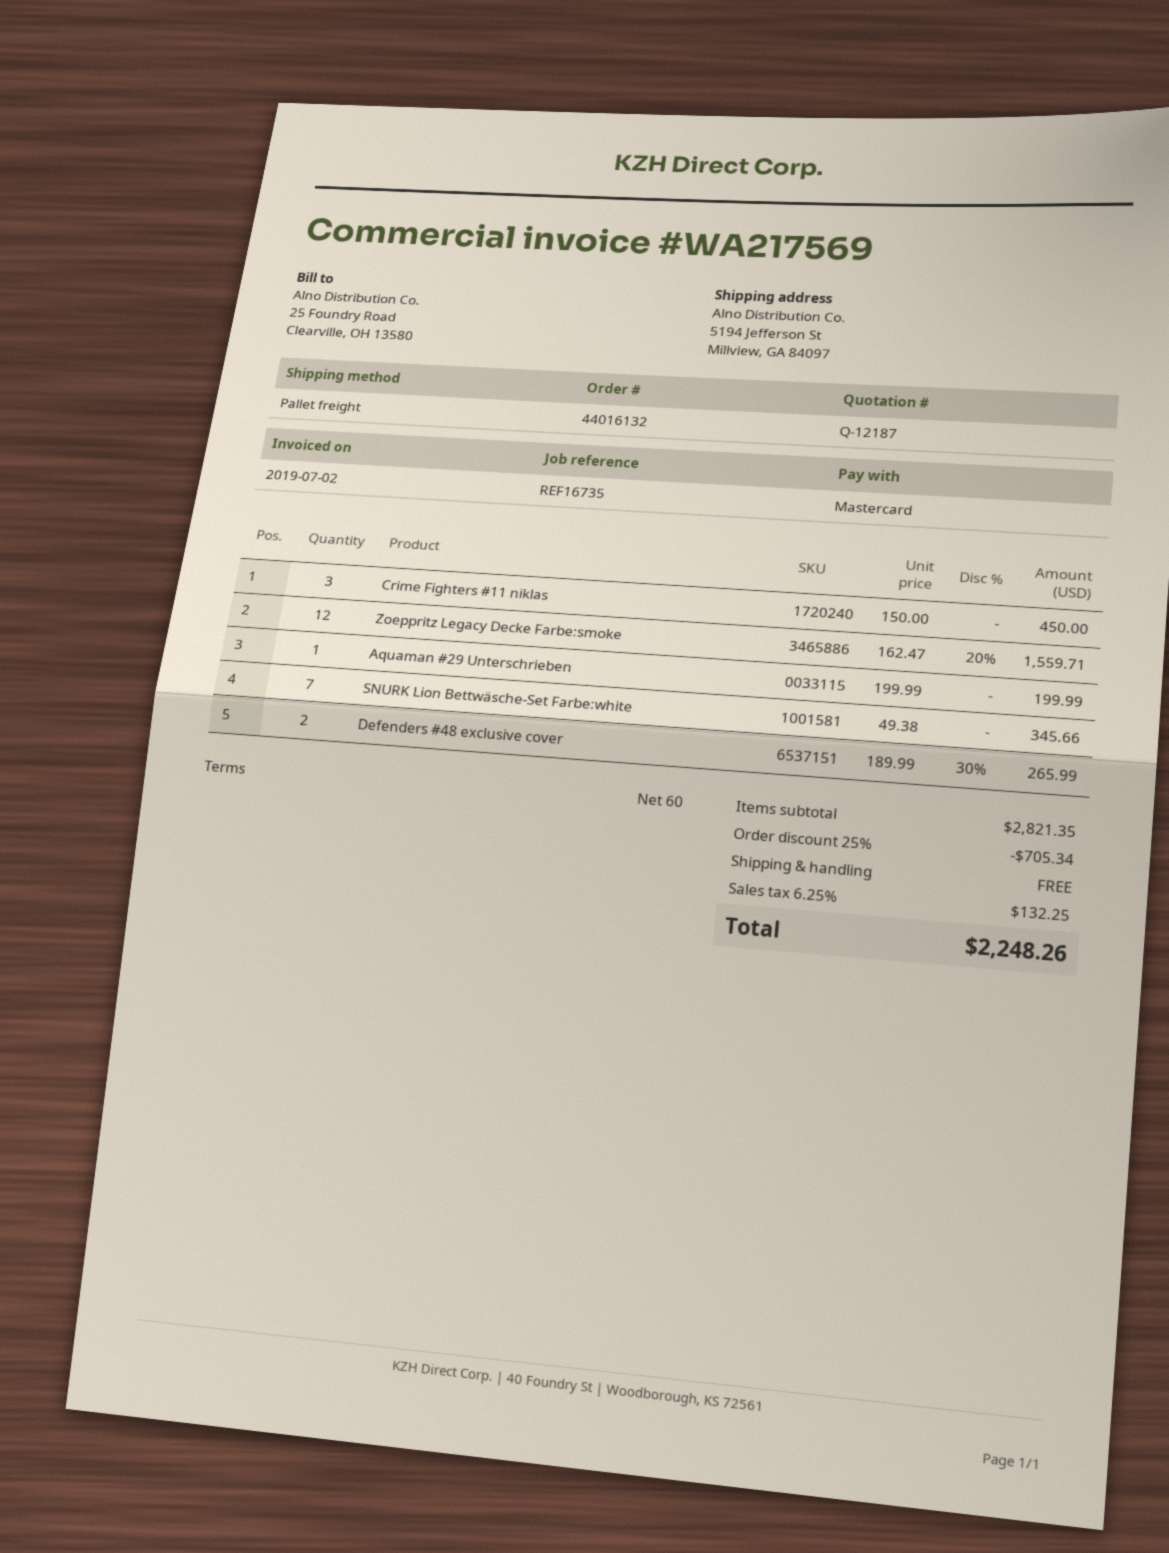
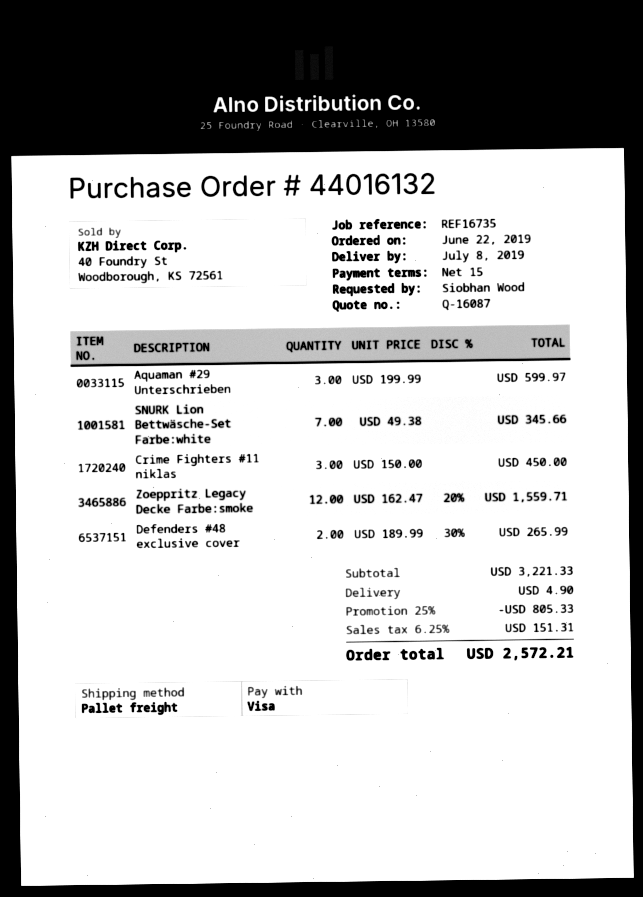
quote number: Q-12187 -> Q-16087
payment terms: 60 days -> 15 days
payment method: Mastercard -> Visa
Aquaman #29 Unterschrieben: 1 x 199.99 = 199.99 -> 3 x 199.99 = 599.97
subtotal: 2821.35 -> 3221.33
discount: 25% = 705.34 -> 25% = 805.33
shipping: 0.00 -> 4.90
tax: 6.25% = 132.25 -> 6.25% = 151.31
total: 2248.26 -> 2572.21

